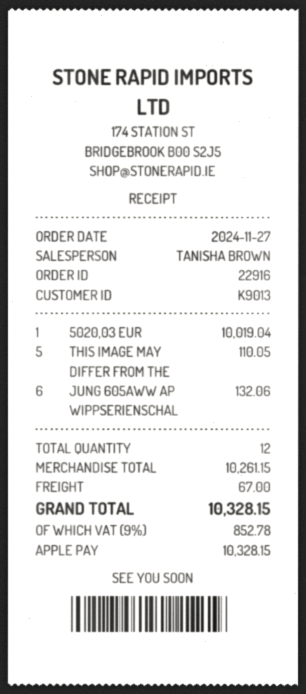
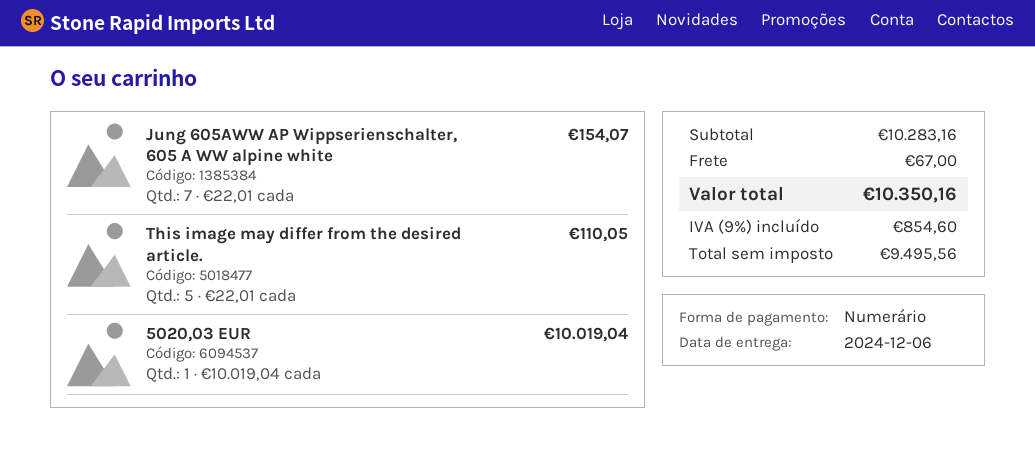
payment method: Apple Pay -> cash
JUNG 605AWW AP WIPPSERIENSCHAL: 6 for 132.06 -> 7 for 154.07
subtotal: 10261.15 -> 10283.16
tax: 9% = 852.78 -> 9% = 854.60
total: 10328.15 -> 10350.16

